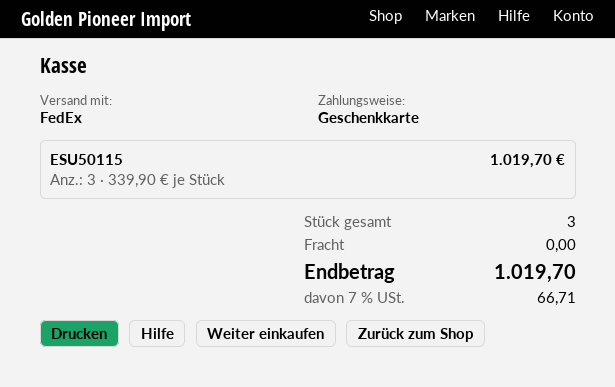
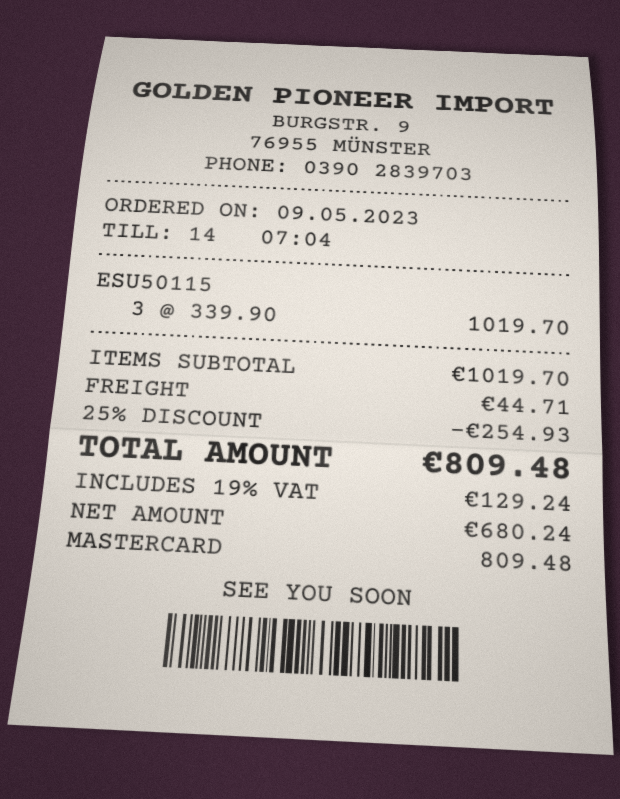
payment method: gift card -> Mastercard
discount: none -> 25% = 254.93
shipping: 0.00 -> 44.71
tax: 7% = 66.71 -> 19% = 129.24
total: 1019.70 -> 809.48

